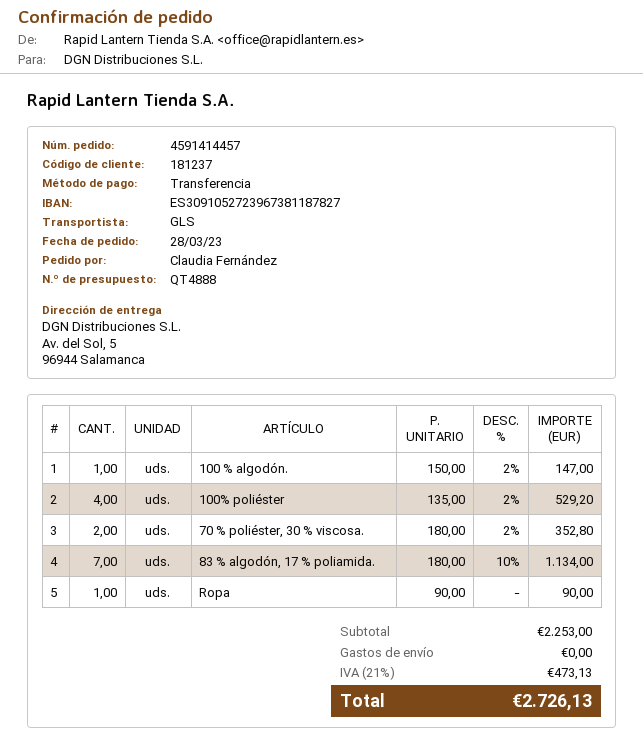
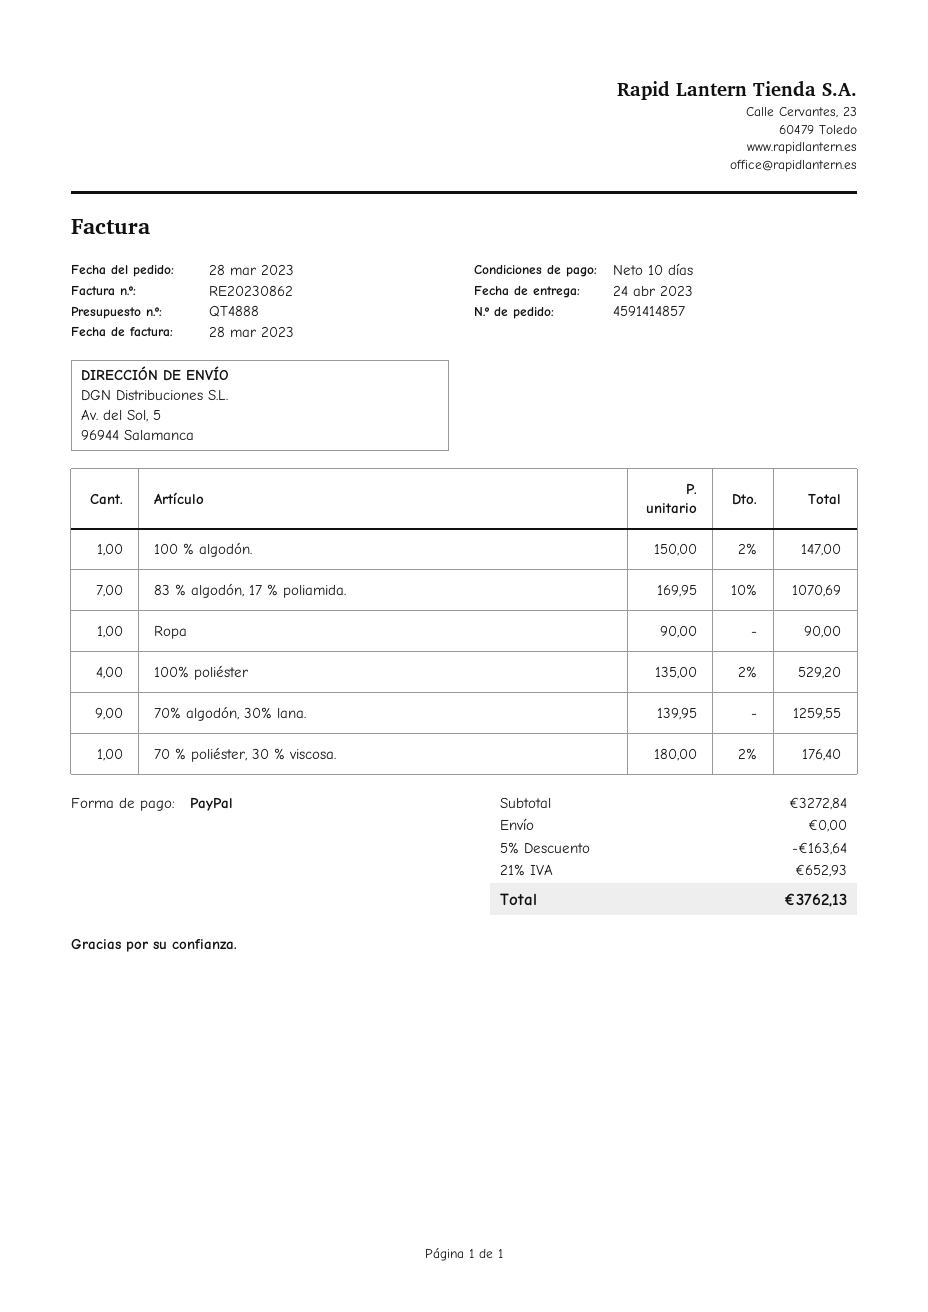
order number: 4591414457 -> 4591414857
payment method: bank transfer -> PayPal
70 % poliéster, 30 % viscosa.: 2 x 180.00 - 2% = 352.80 -> 1 x 180.00 - 2% = 176.40
83 % algodón, 17 % poliamida.: 7 x 180.00 - 10% = 1134.00 -> 7 x 169.95 - 10% = 1070.69
70% algodón, 30% lana.: none -> 9 x 139.95 = 1259.55
subtotal: 2253.00 -> 3272.84
discount: none -> 5% = 163.64
tax: 21% = 473.13 -> 21% = 652.93
total: 2726.13 -> 3762.13

